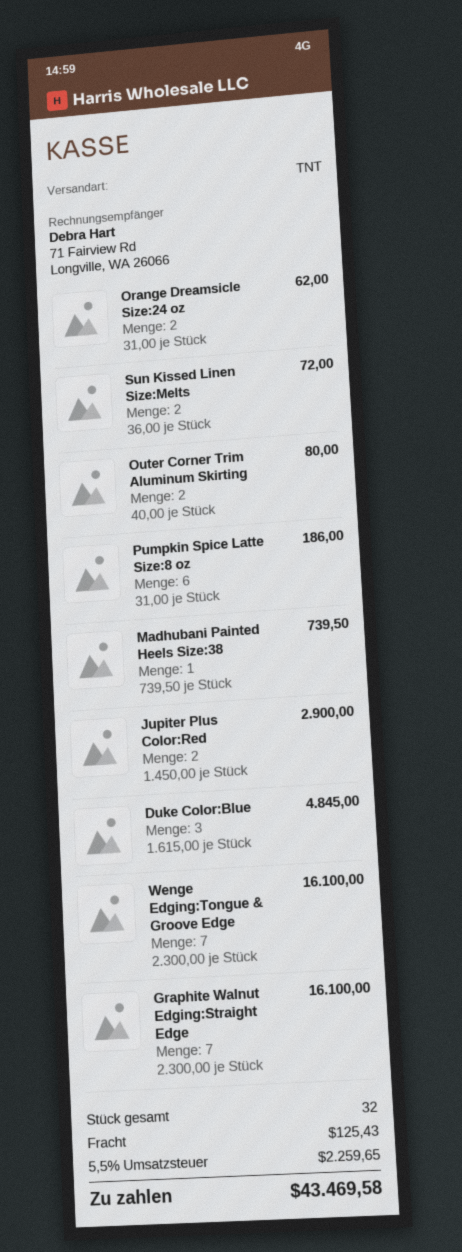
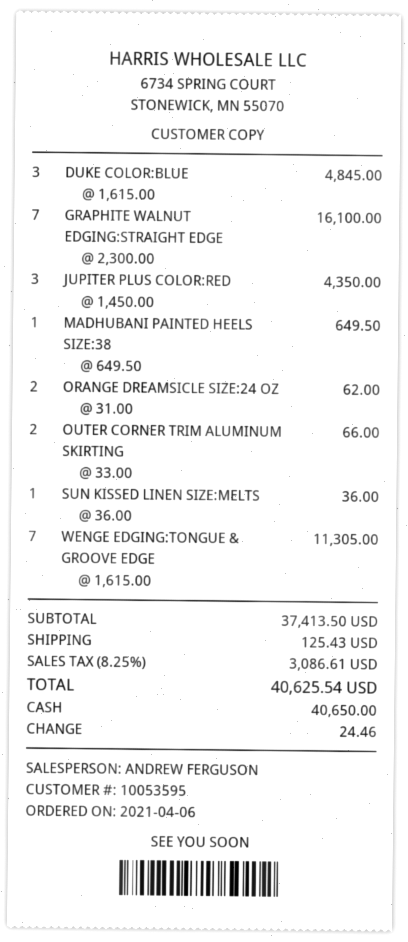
Sun Kissed Linen Size:Melts: 2 x 36.00 = 72.00 -> 1 x 36.00 = 36.00
Outer Corner Trim Aluminum Skirting: 2 x 40.00 = 80.00 -> 2 x 33.00 = 66.00
Pumpkin Spice Latte Size:8 oz: 6 x 31.00 = 186.00 -> none
Madhubani Painted Heels Size:38: 1 x 739.50 = 739.50 -> 1 x 649.50 = 649.50
Jupiter Plus Color:Red: 2 x 1450.00 = 2900.00 -> 3 x 1450.00 = 4350.00
Wenge Edging:Tongue & Groove Edge: 7 x 2300.00 = 16100.00 -> 7 x 1615.00 = 11305.00
tax: 5.5% = 2259.65 -> 8.25% = 3086.61
total: 43469.58 -> 40625.54

